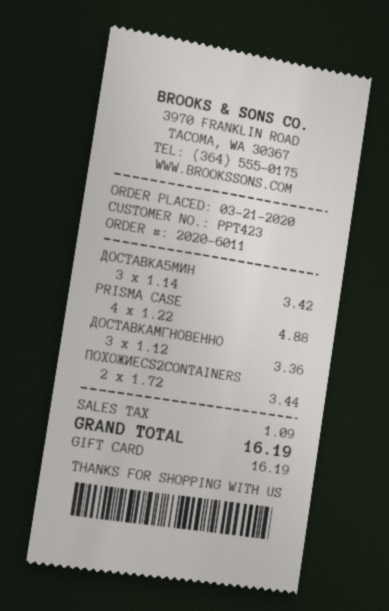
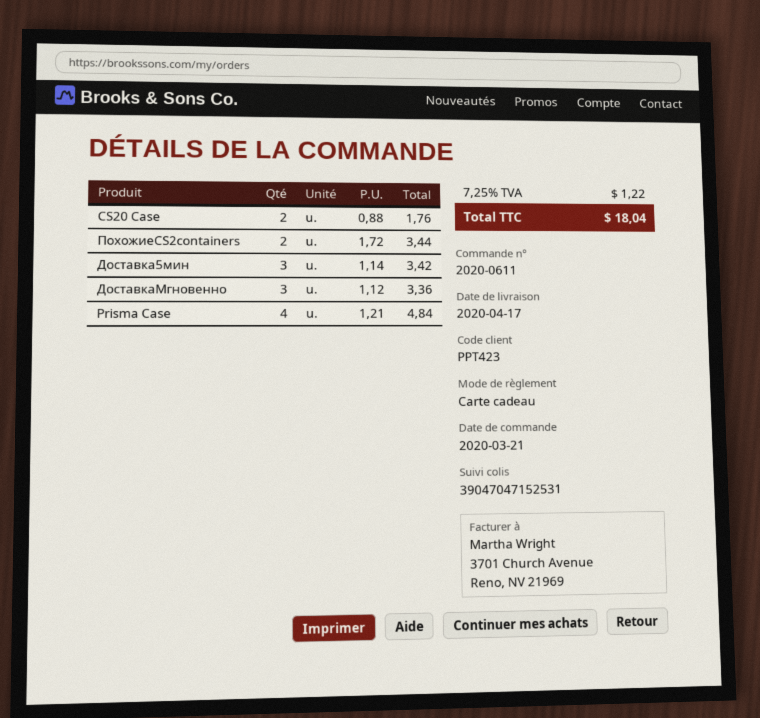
order number: 2020-6011 -> 2020-0611
PRISMA CASE: 4 x 1.22 = 4.88 -> 4 x 1.21 = 4.84
CS20 Case: none -> 2 x 0.88 = 1.76
tax: 1.09 -> 1.22
total: 16.19 -> 18.04

